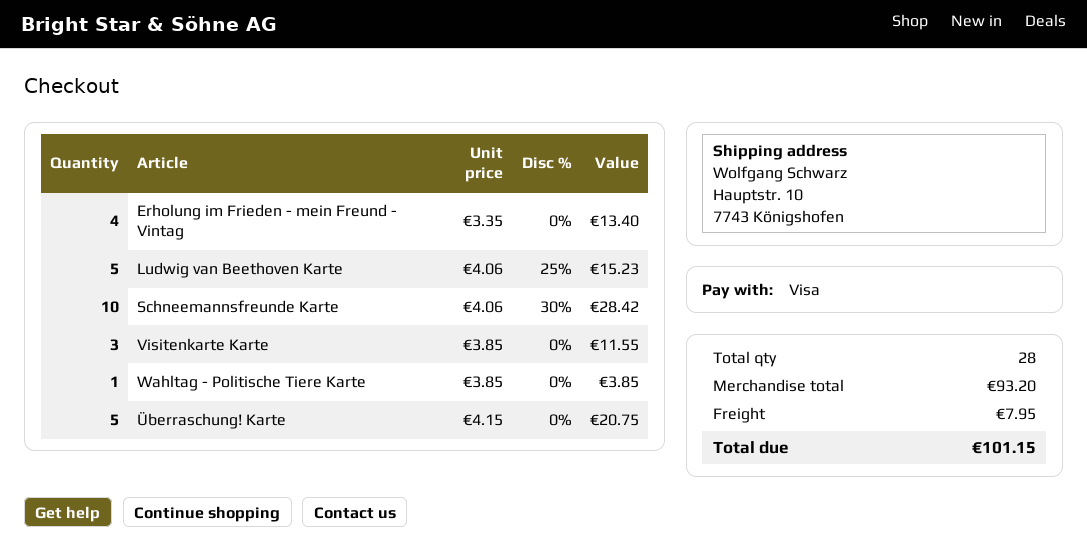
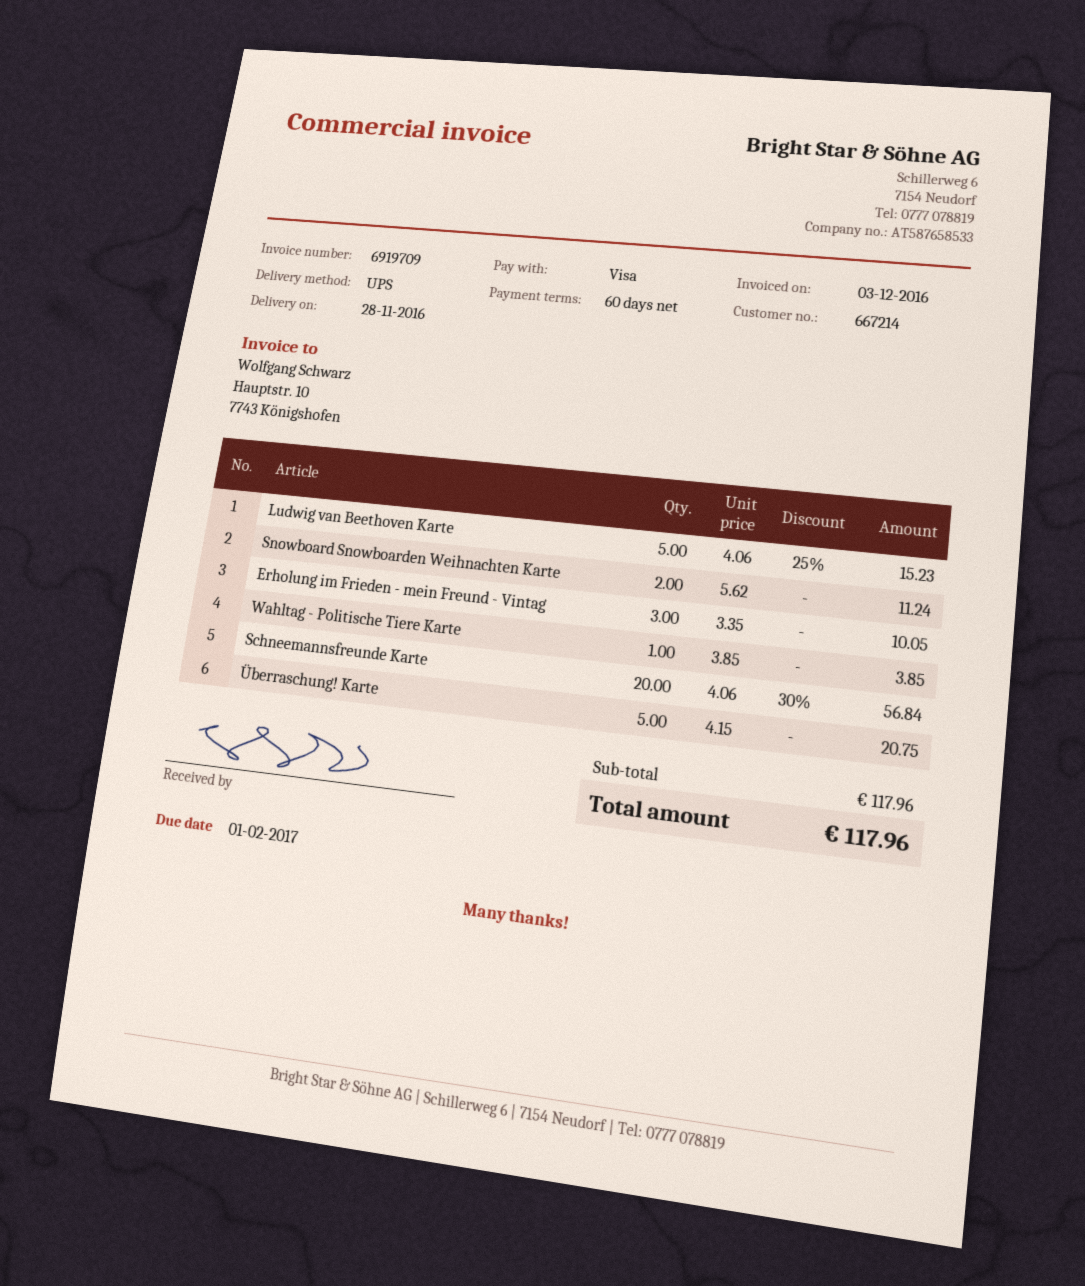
Erholung im Frieden - mein Freund - Vintag: 4 x 3.35 = 13.40 -> 3 x 3.35 = 10.05
Schneemannsfreunde Karte: 10 x 4.06 - 30% = 28.42 -> 20 x 4.06 - 30% = 56.84
Visitenkarte Karte: 3 x 3.85 = 11.55 -> none
Snowboard Snowboarden Weihnachten Karte: none -> 2 x 5.62 = 11.24
subtotal: 93.20 -> 117.96
shipping: 7.95 -> none
total: 101.15 -> 117.96

